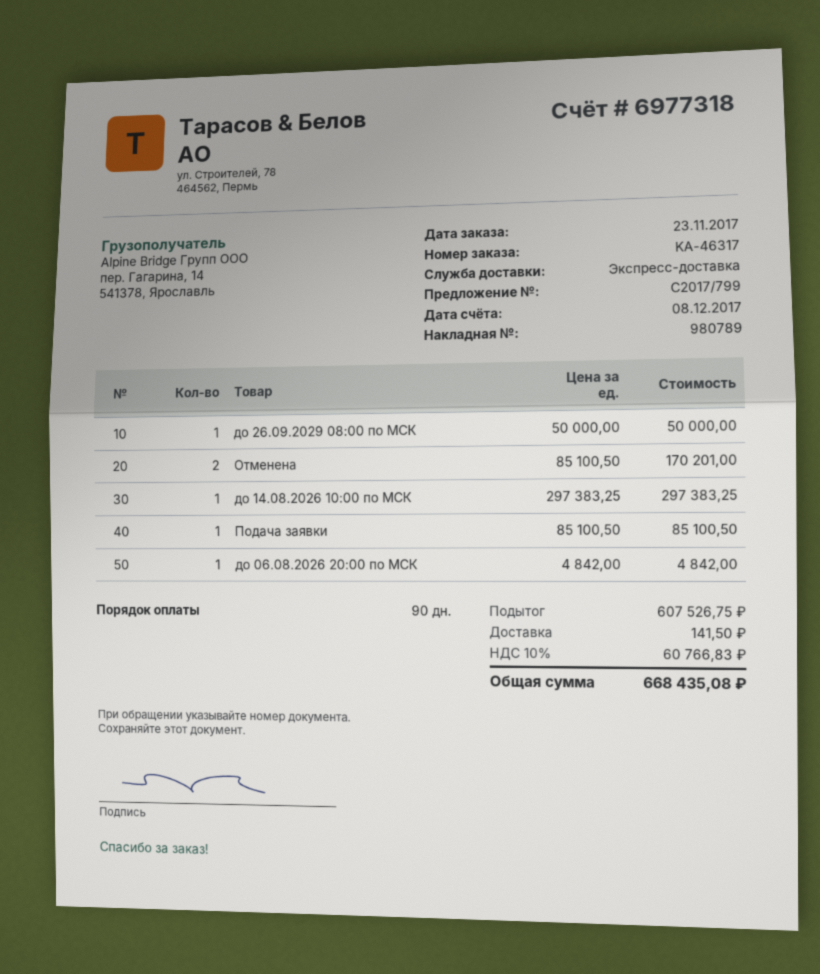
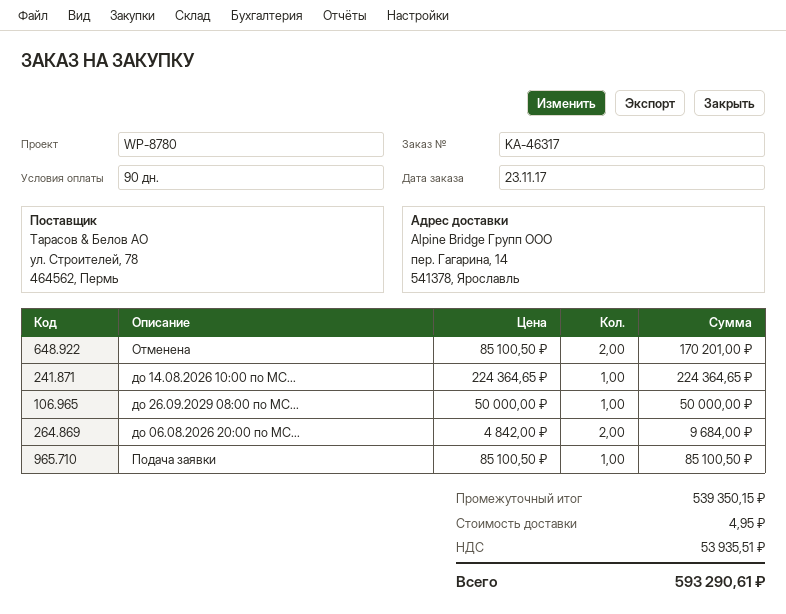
до 14.08.2026 10:00 по МСК: 1 x 297383.25 = 297383.25 -> 1 x 224364.65 = 224364.65
до 06.08.2026 20:00 по МСК: 1 x 4842.00 = 4842.00 -> 2 x 4842.00 = 9684.00
subtotal: 607526.75 -> 539350.15
shipping: 141.50 -> 4.95
tax: 60766.83 -> 53935.51
total: 668435.08 -> 593290.61

